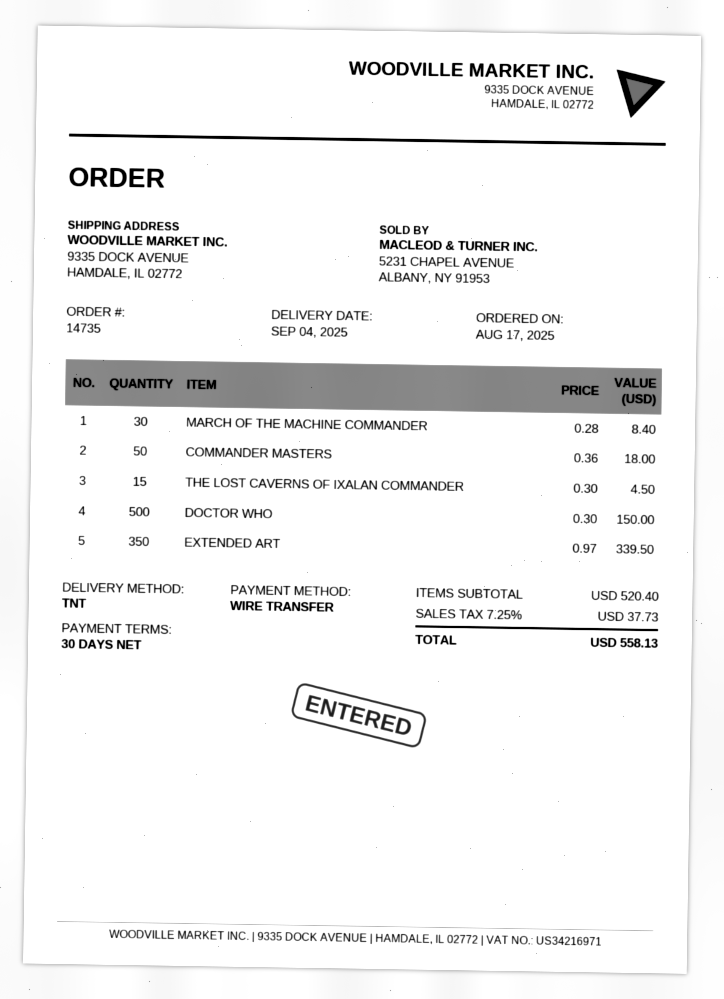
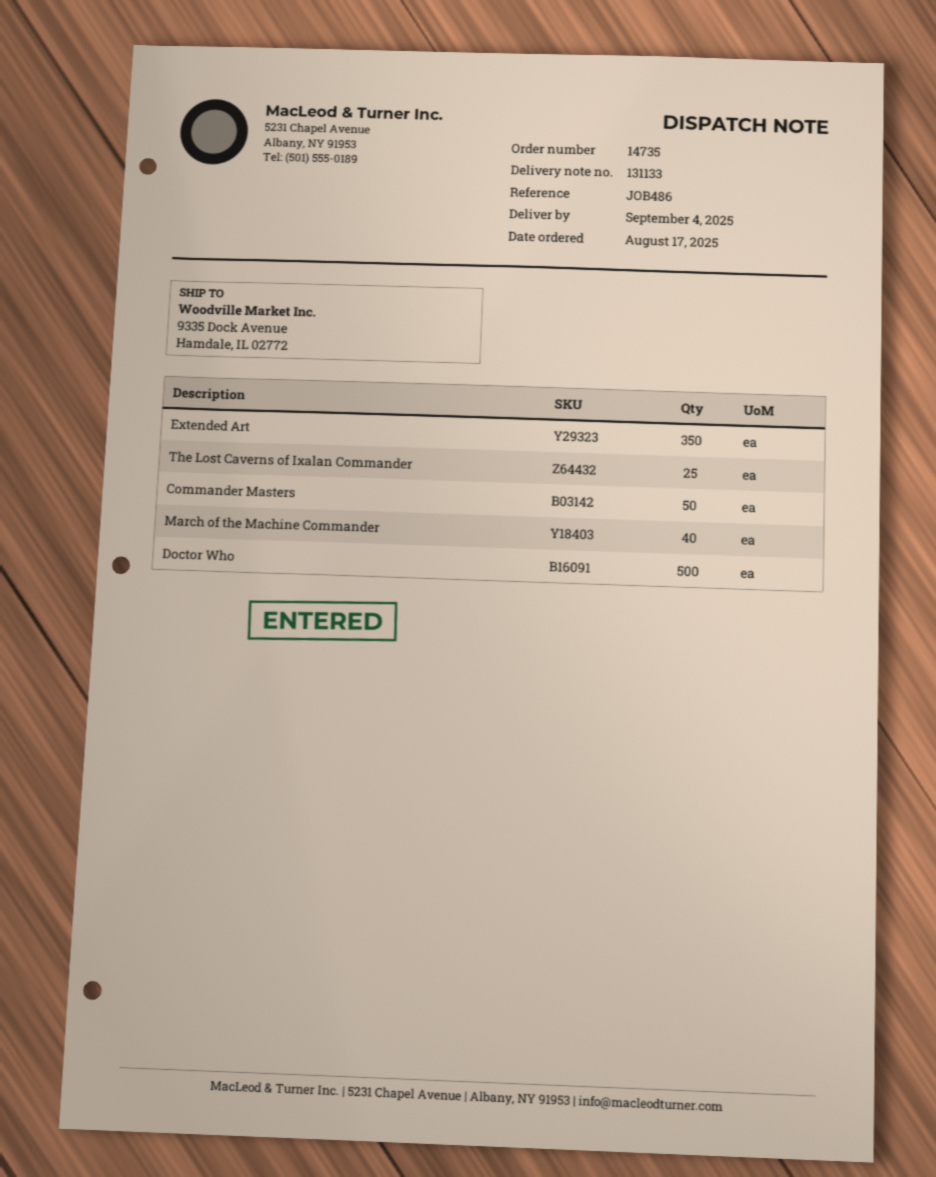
MARCH OF THE MACHINE COMMANDER: 30 -> 40
THE LOST CAVERNS OF IXALAN COMMANDER: 15 -> 25

